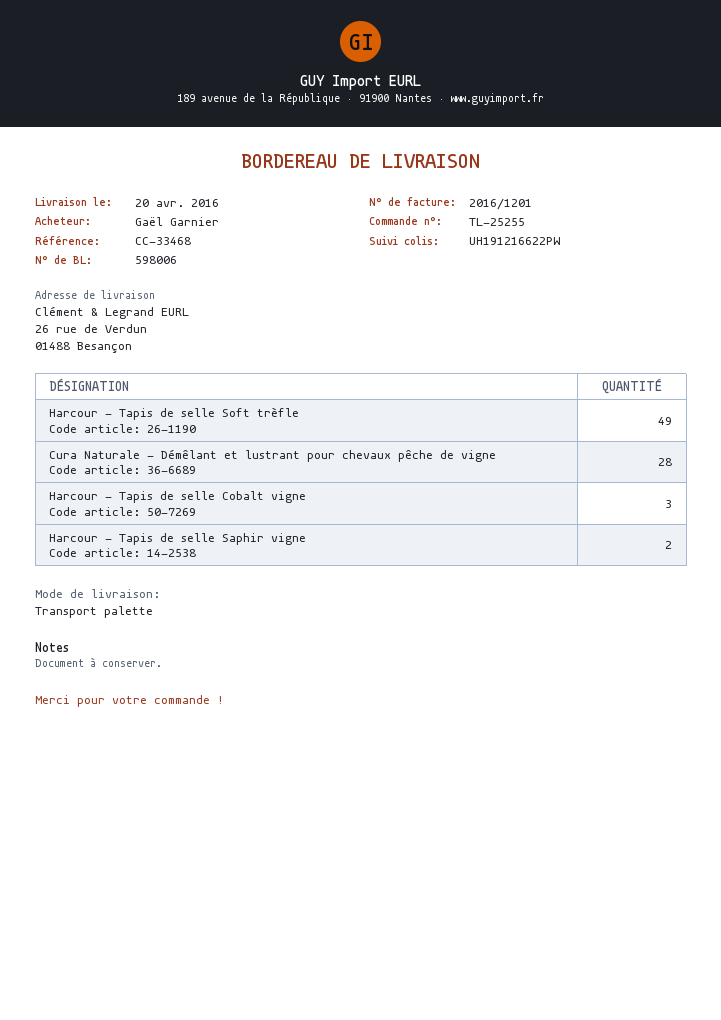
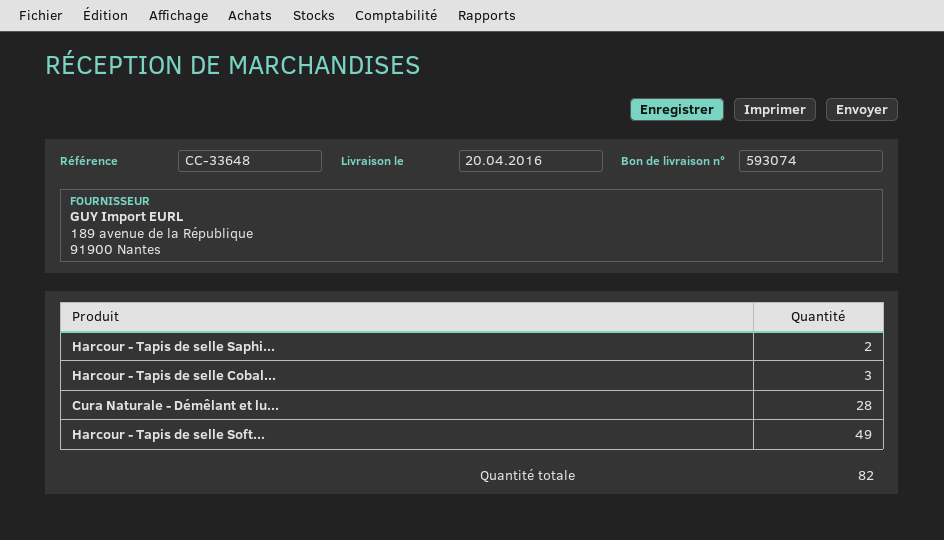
delivery note number: 598006 -> 593074
reference: CC-33468 -> CC-33648

